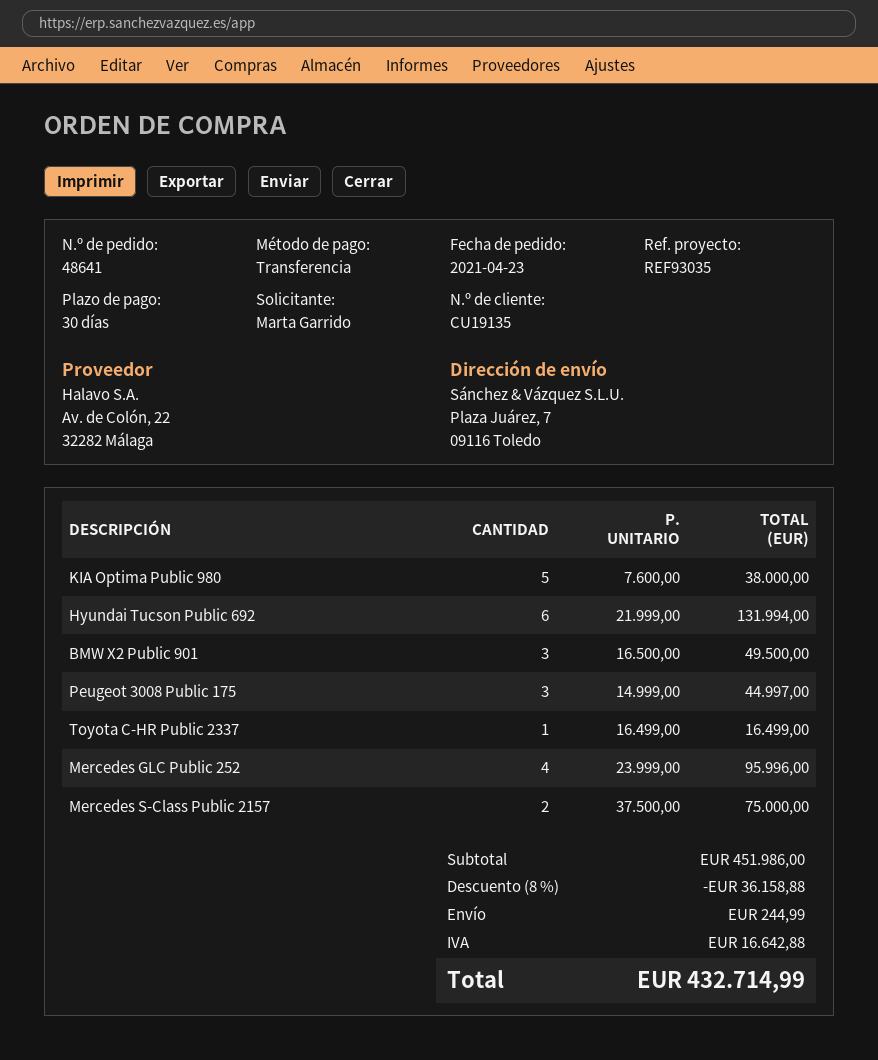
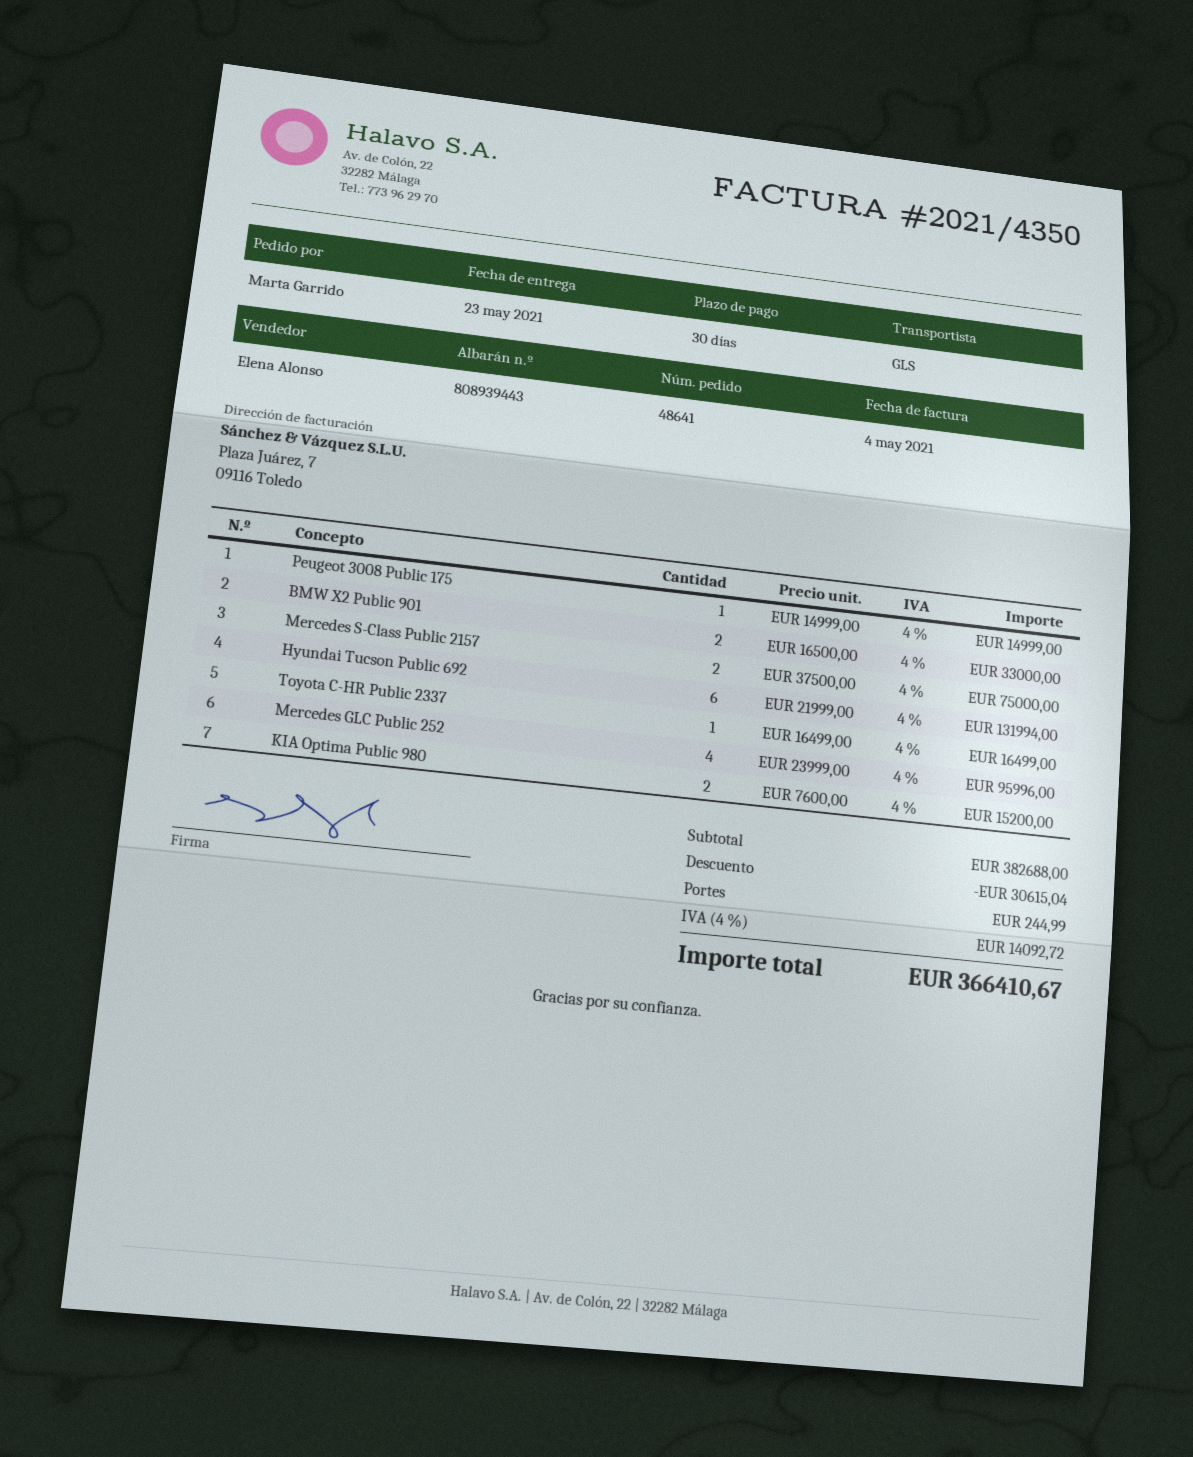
KIA Optima Public 980: 5 x 7600.00 = 38000.00 -> 2 x 7600.00 = 15200.00
BMW X2 Public 901: 3 x 16500.00 = 49500.00 -> 2 x 16500.00 = 33000.00
Peugeot 3008 Public 175: 3 x 14999.00 = 44997.00 -> 1 x 14999.00 = 14999.00
subtotal: 451986.00 -> 382688.00
discount: 36158.88 -> 30615.04
tax: 16642.88 -> 14092.72
total: 432714.99 -> 366410.67

